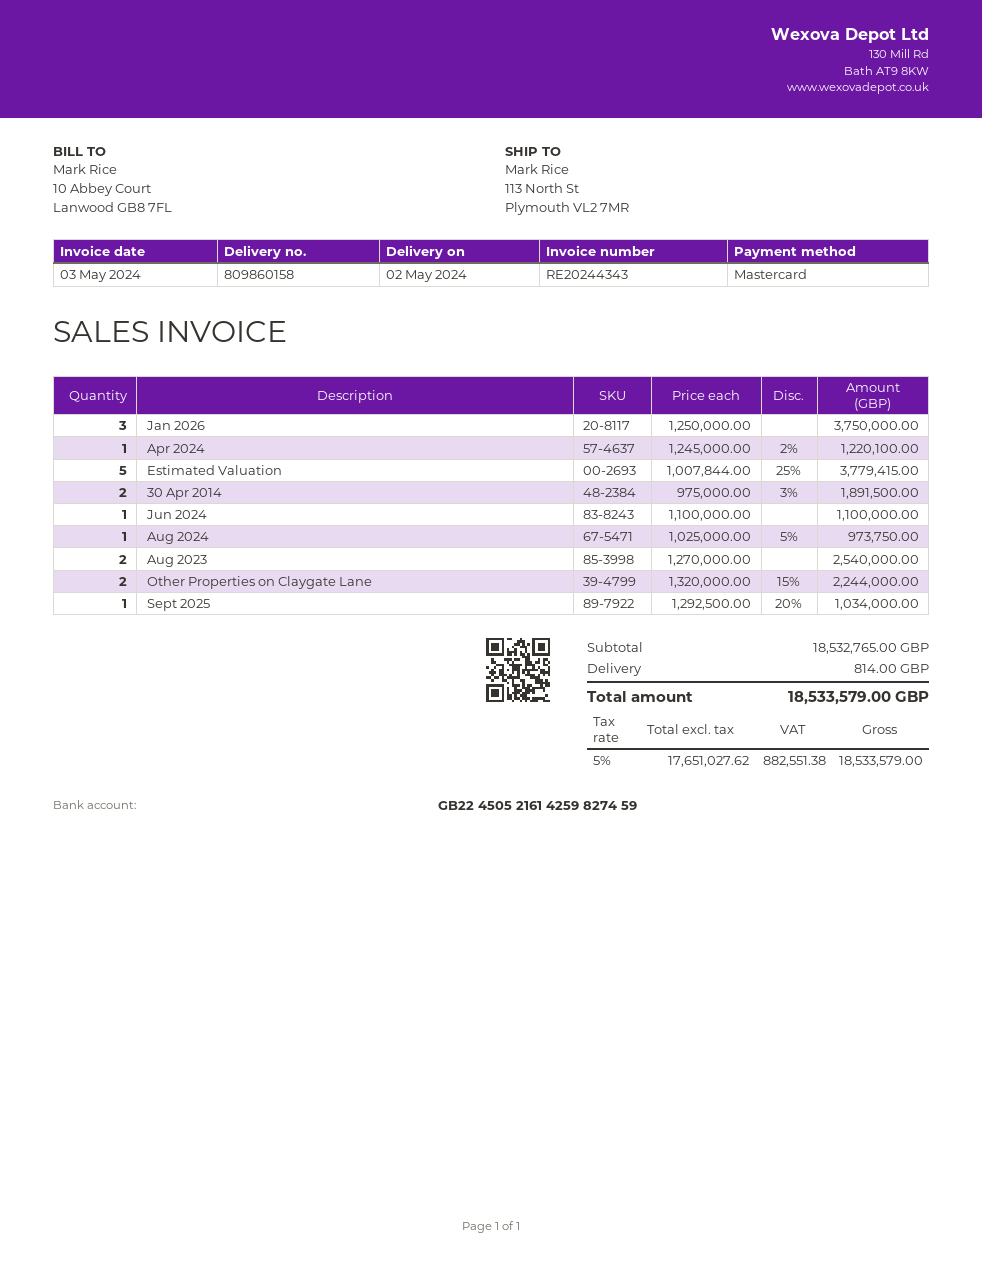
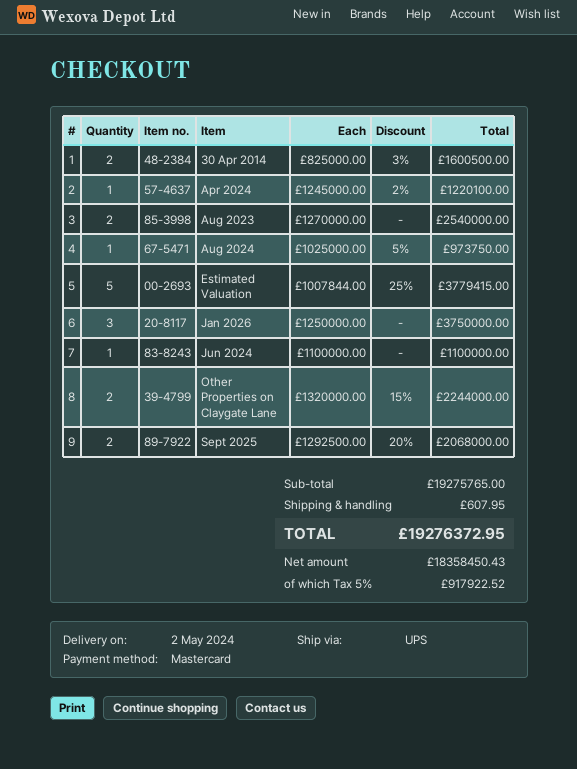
30 Apr 2014: 2 x 975000.00 - 3% = 1891500.00 -> 2 x 825000.00 - 3% = 1600500.00
Sept 2025: 1 x 1292500.00 - 20% = 1034000.00 -> 2 x 1292500.00 - 20% = 2068000.00
subtotal: 18532765.00 -> 19275765.00
shipping: 814.00 -> 607.95
net: 17651027.62 -> 18358450.43
tax: 5% = 882551.38 -> 5% = 917922.52
total: 18533579.00 -> 19276372.95

